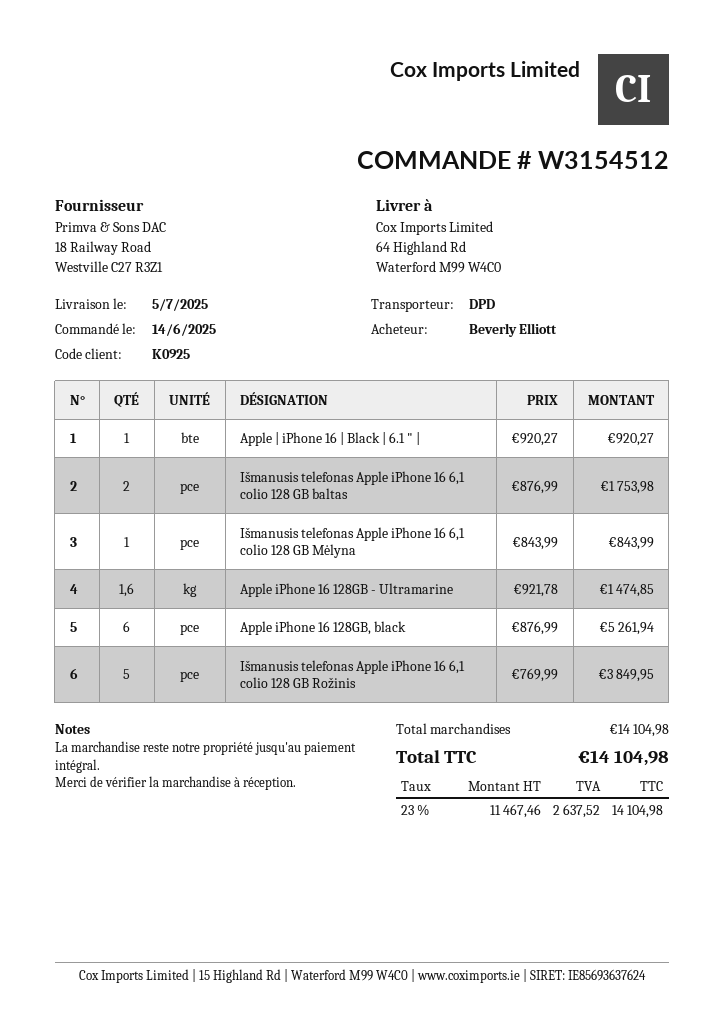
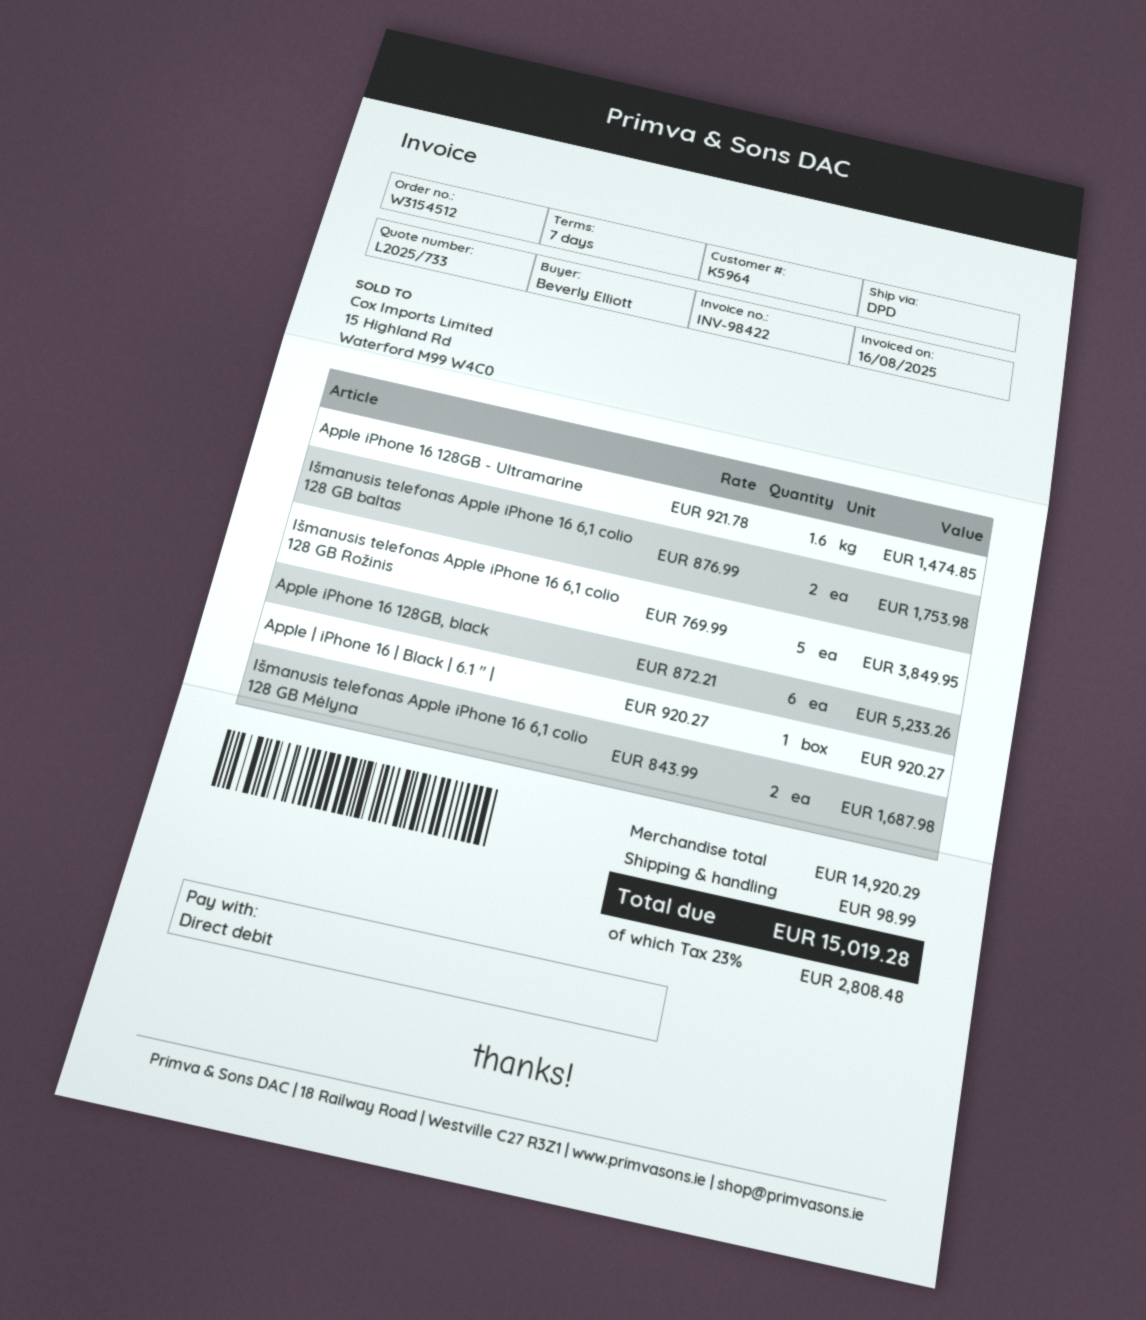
customer number: K0925 -> K5964
Išmanusis telefonas Apple iPhone 16 6,1 colio 128 GB Mėlyna: 1 x 843.99 = 843.99 -> 2 x 843.99 = 1687.98
Apple iPhone 16 128GB, black: 6 x 876.99 = 5261.94 -> 6 x 872.21 = 5233.26
subtotal: 14104.98 -> 14920.29
shipping: none -> 98.99
tax: 23% = 2637.52 -> 23% = 2808.48
total: 14104.98 -> 15019.28

